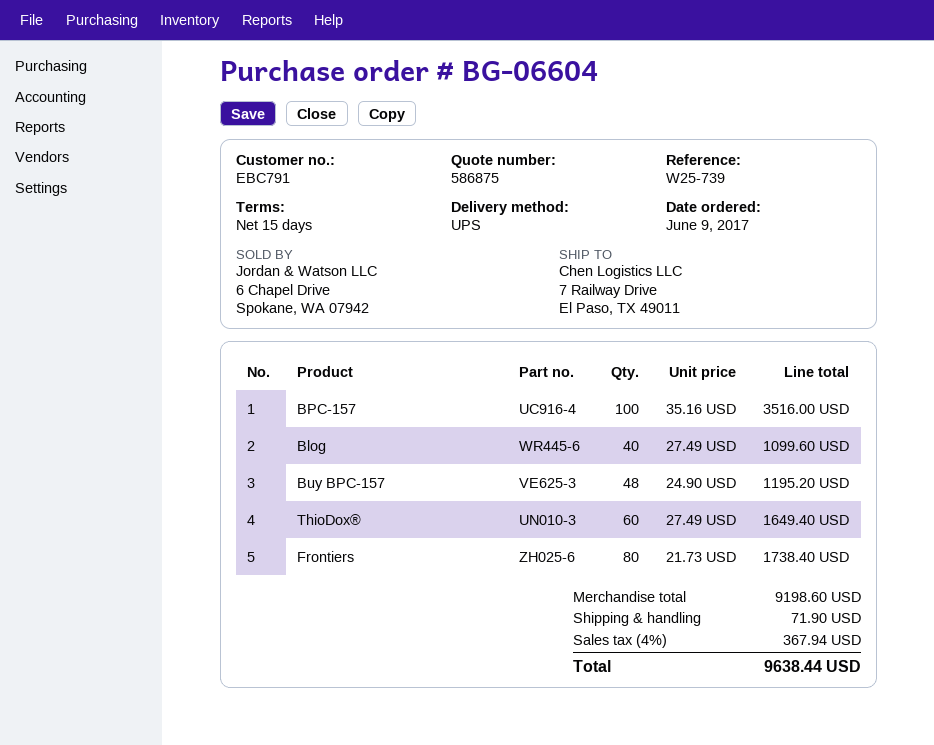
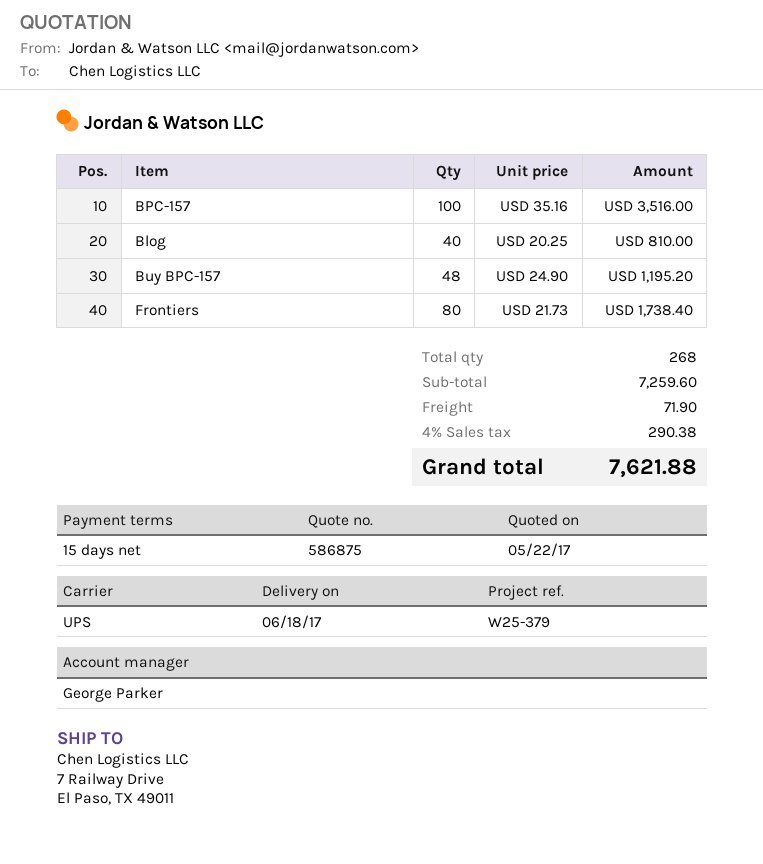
reference: W25-739 -> W25-379
Blog: 40 x 27.49 = 1099.60 -> 40 x 20.25 = 810.00
ThioDox®: 60 x 27.49 = 1649.40 -> none
subtotal: 9198.60 -> 7259.60
tax: 4% = 367.94 -> 4% = 290.38
total: 9638.44 -> 7621.88

